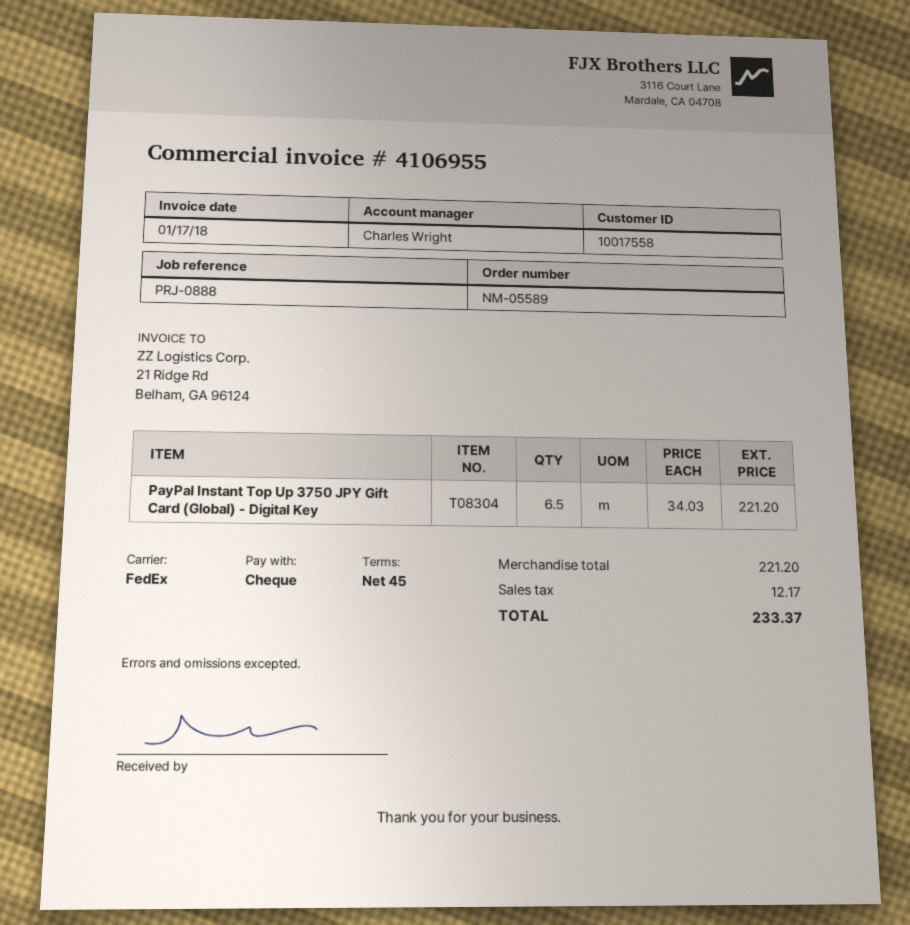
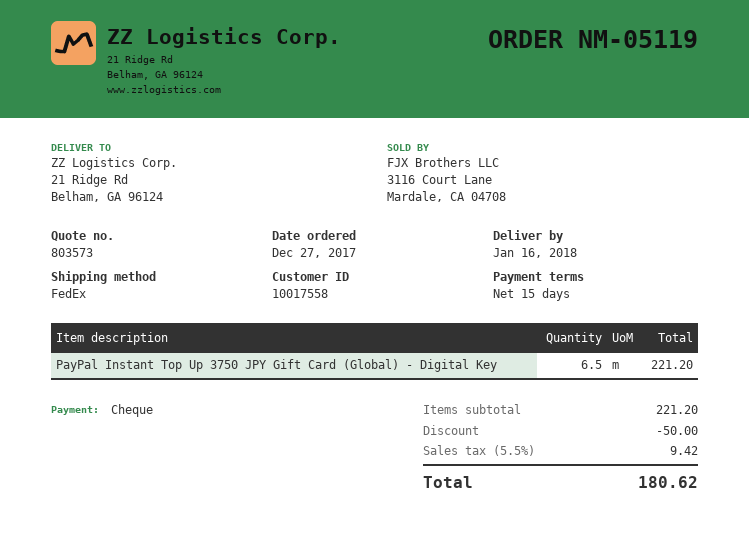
order number: NM-05589 -> NM-05119
payment terms: 45 days -> 15 days
discount: none -> 50.00
tax: 12.17 -> 9.42
total: 233.37 -> 180.62

